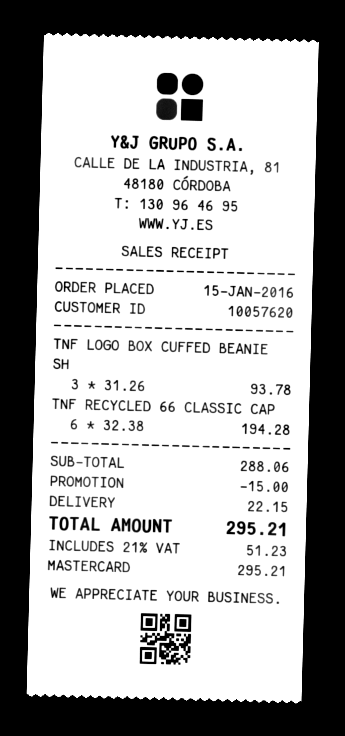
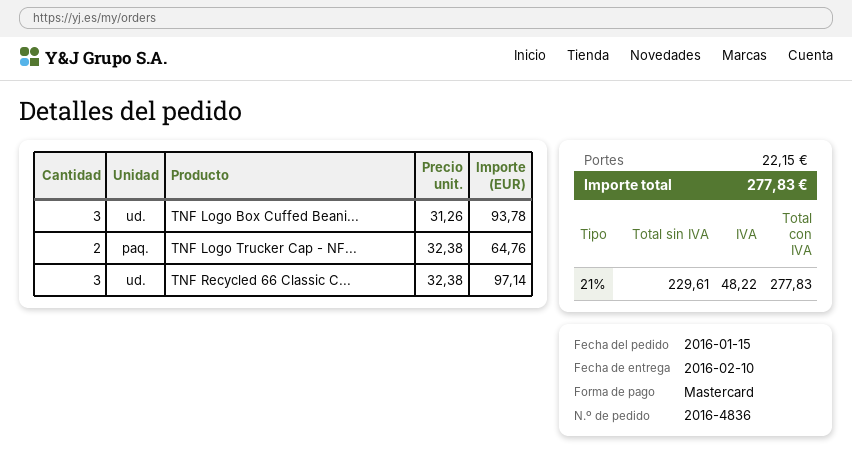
TNF RECYCLED 66 CLASSIC CAP: 6 x 32.38 = 194.28 -> 3 x 32.38 = 97.14
TNF Logo Trucker Cap - NF...: none -> 2 x 32.38 = 64.76
discount: 15.00 -> none
tax: 21% = 51.23 -> 21% = 48.22
total: 295.21 -> 277.83

